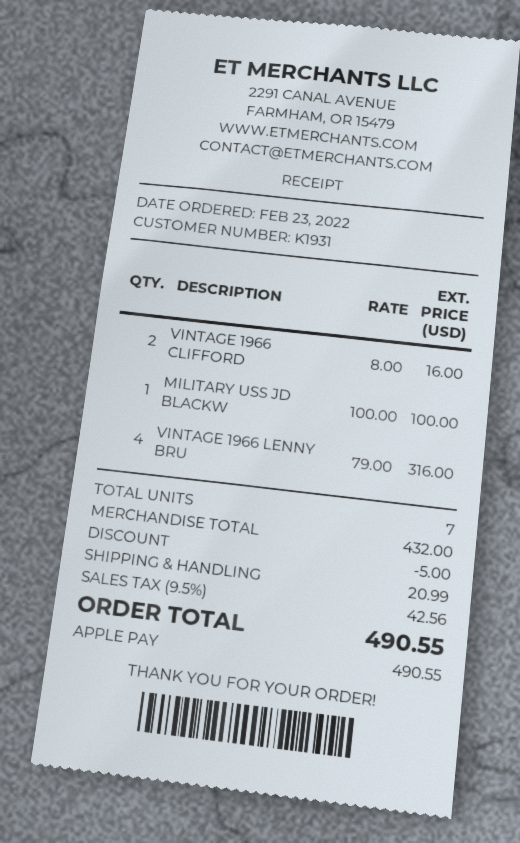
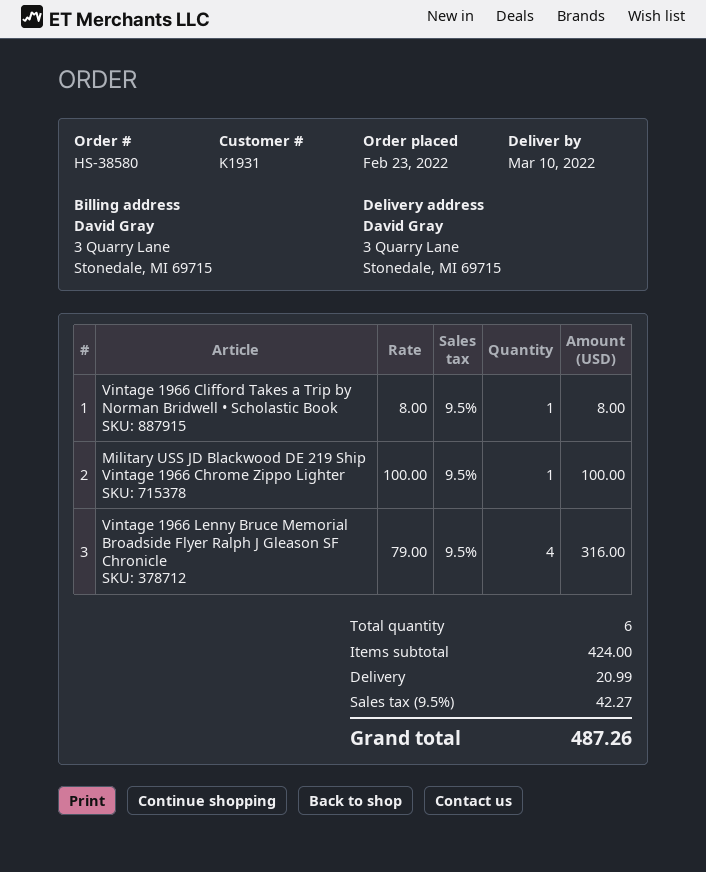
VINTAGE 1966 CLIFFORD: 2 x 8.00 = 16.00 -> 1 x 8.00 = 8.00
total quantity: 7 -> 6
subtotal: 432.00 -> 424.00
discount: 5.00 -> none
tax: 9.5% = 42.56 -> 9.5% = 42.27
total: 490.55 -> 487.26

